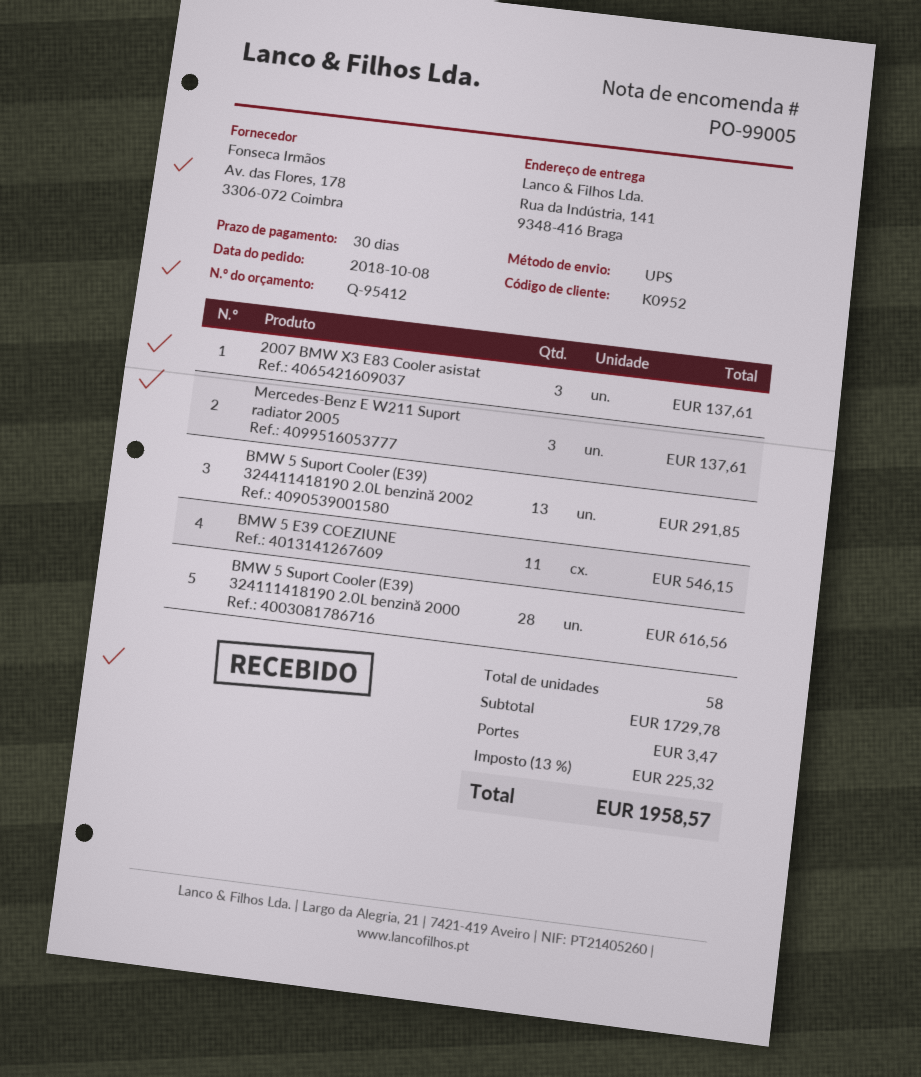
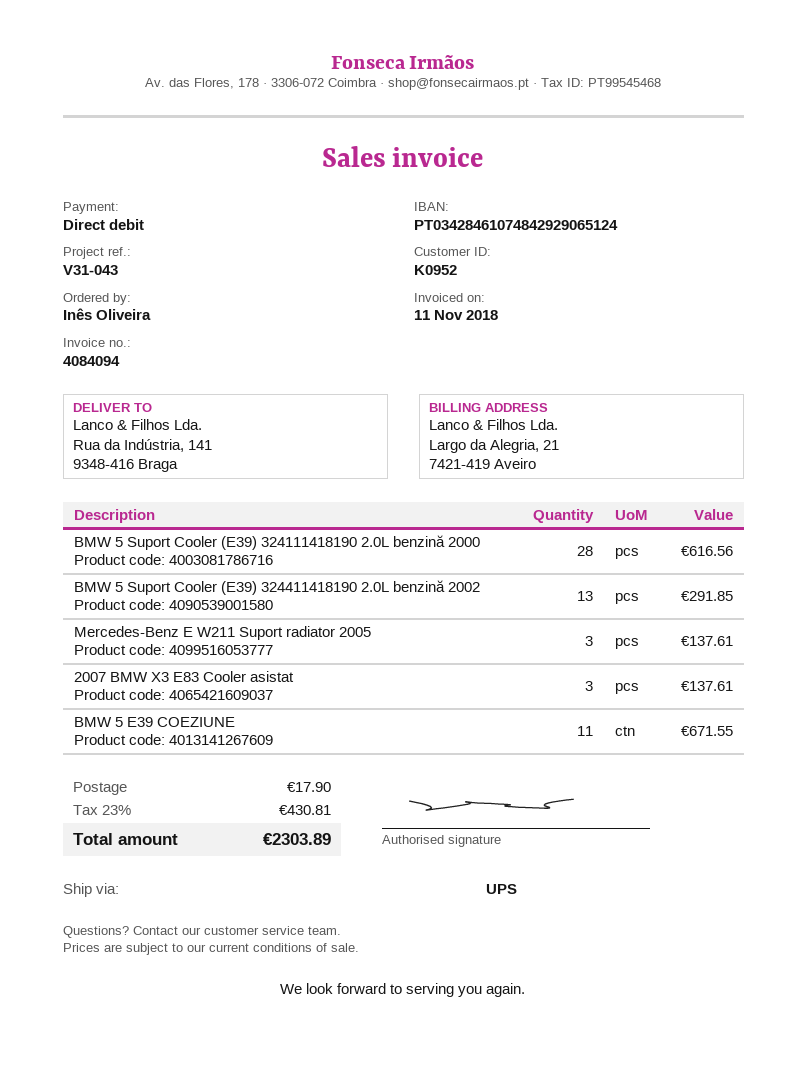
BMW 5 E39 COEZIUNE: 11 for 546.15 -> 11 for 671.55
shipping: 3.47 -> 17.90
tax: 13% = 225.32 -> 23% = 430.81
total: 1958.57 -> 2303.89

